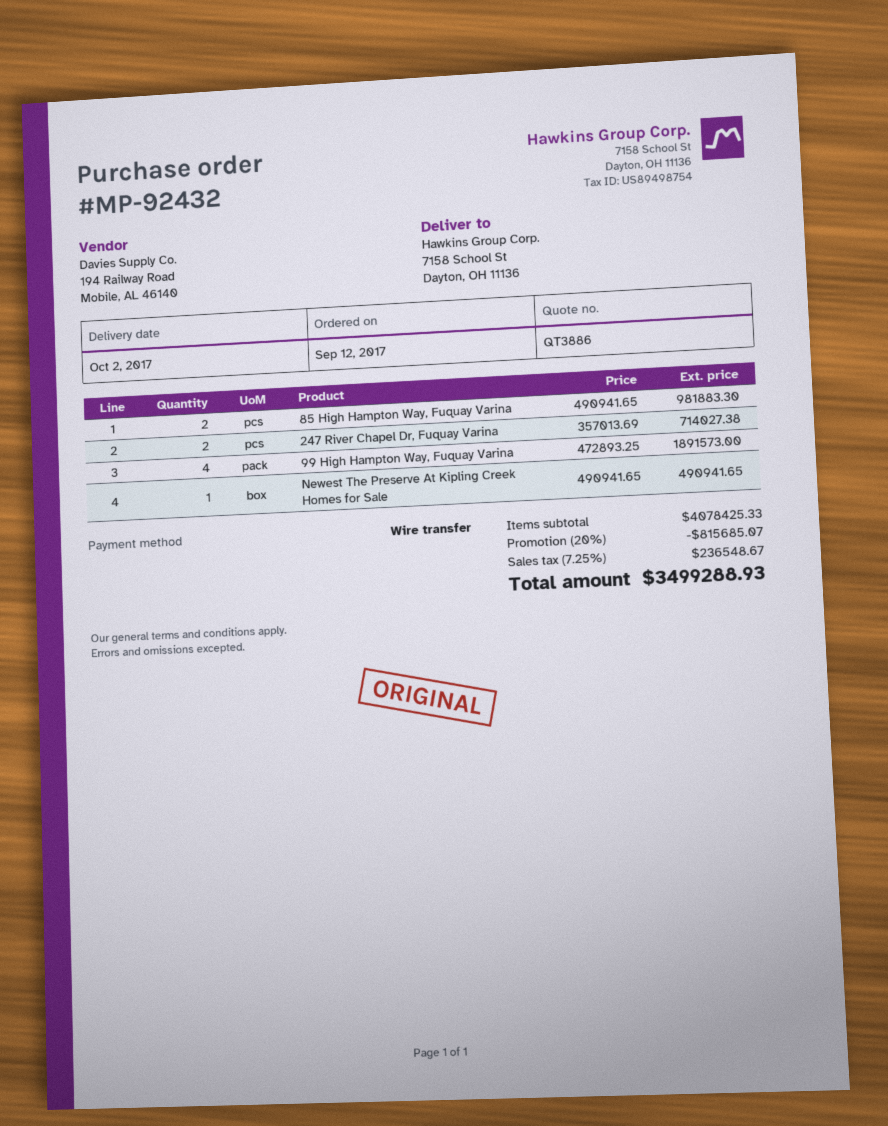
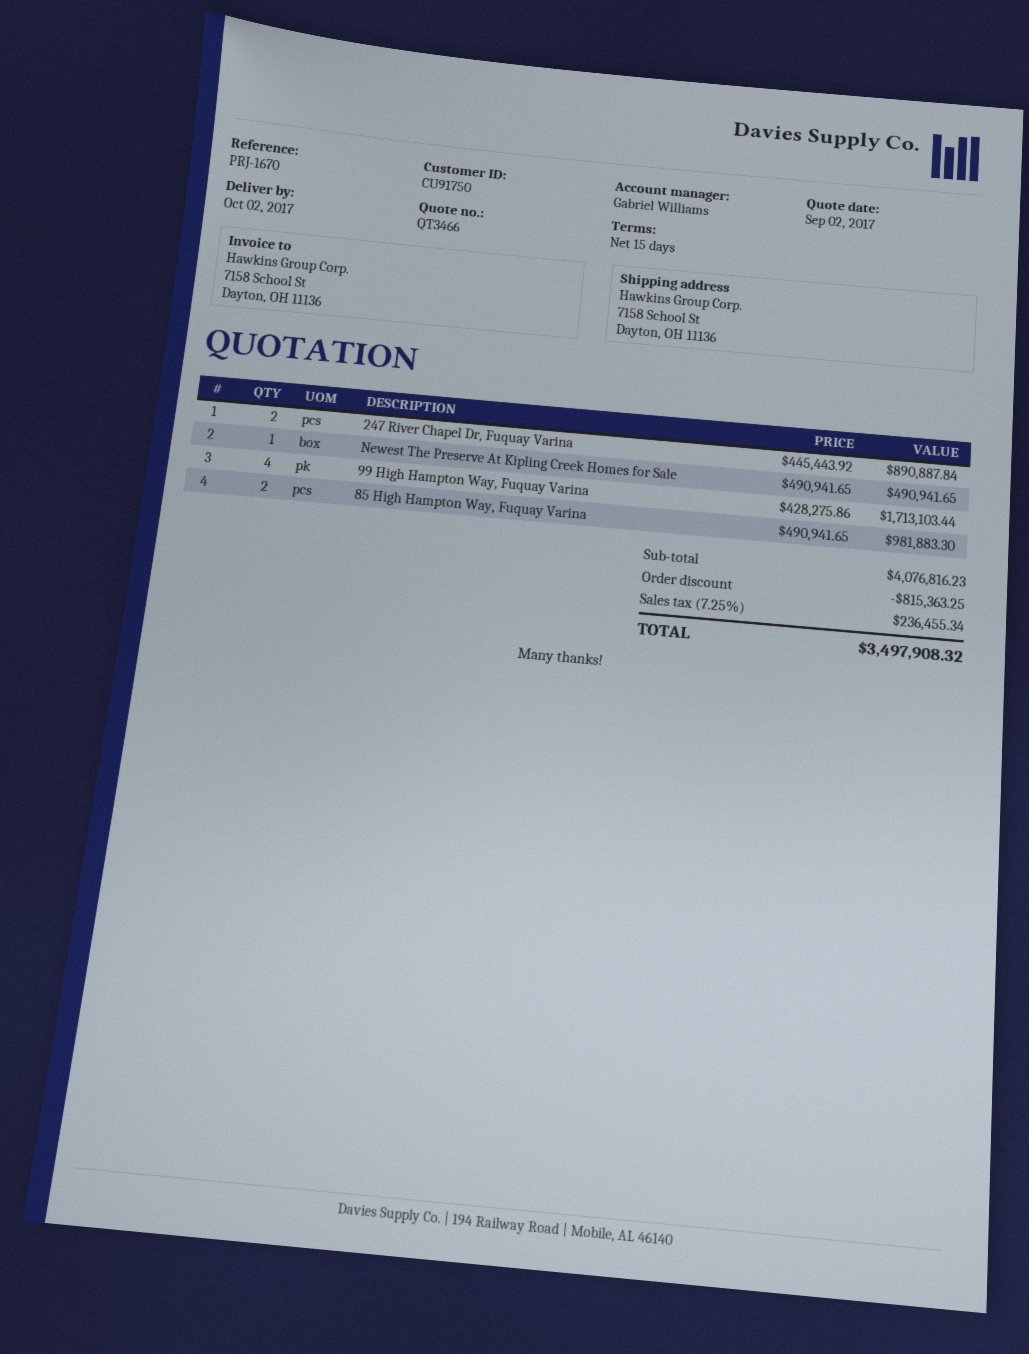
quote number: QT3886 -> QT3466
247 River Chapel Dr, Fuquay Varina: 2 x 357013.69 = 714027.38 -> 2 x 445443.92 = 890887.84
99 High Hampton Way, Fuquay Varina: 4 x 472893.25 = 1891573.00 -> 4 x 428275.86 = 1713103.44
subtotal: 4078425.33 -> 4076816.23
discount: 815685.07 -> 815363.25
tax: 7.25% = 236548.67 -> 7.25% = 236455.34
total: 3499288.93 -> 3497908.32

